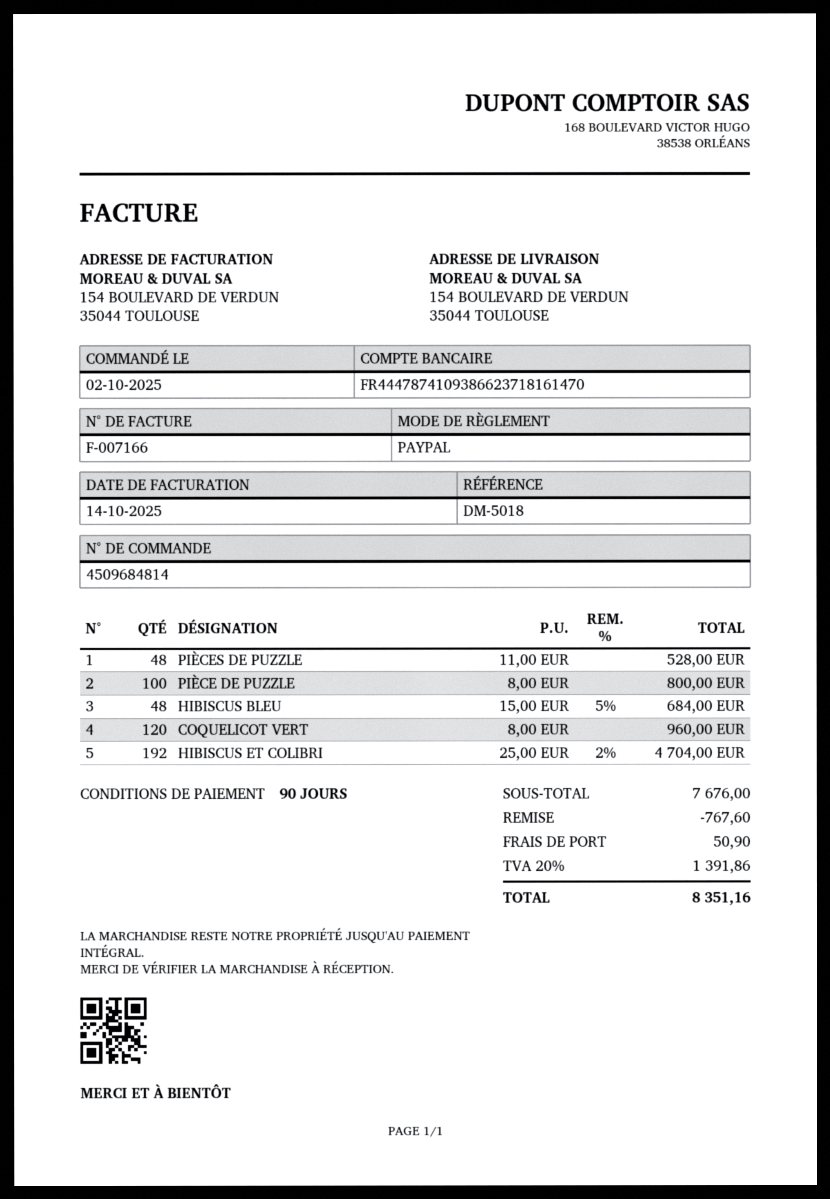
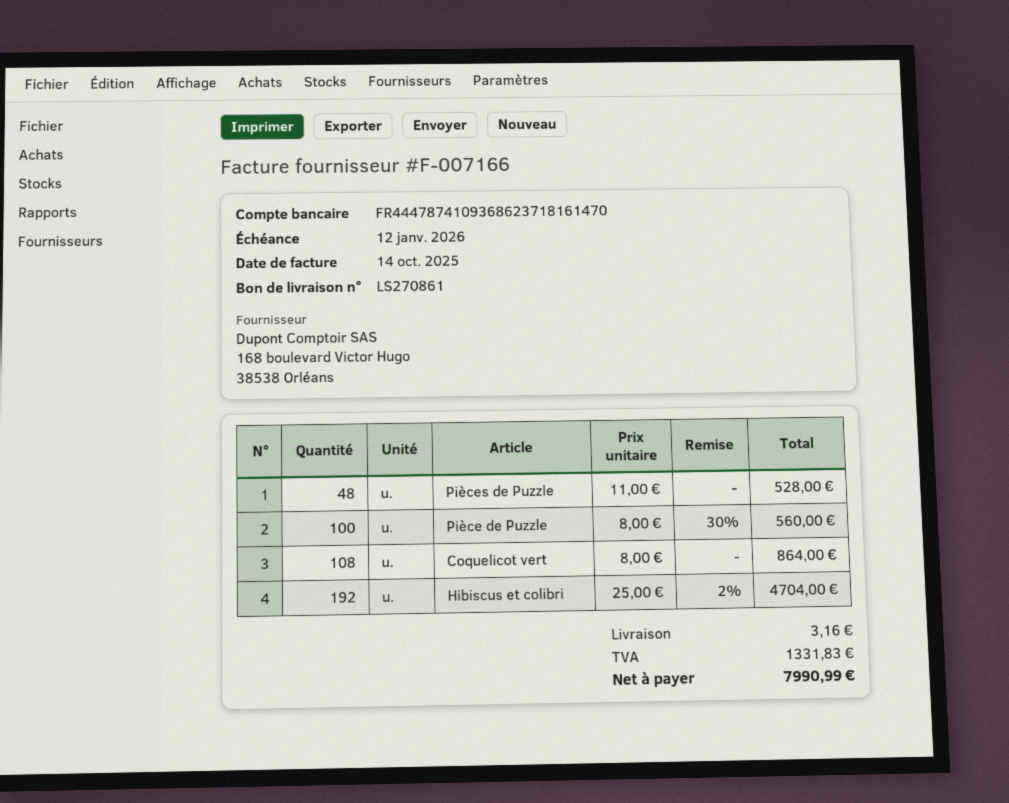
bank account: FR4447874109386623718161470 -> FR4447874109368623718161470
PIÈCE DE PUZZLE: 100 x 8.00 = 800.00 -> 100 x 8.00 - 30% = 560.00
HIBISCUS BLEU: 48 x 15.00 - 5% = 684.00 -> none
COQUELICOT VERT: 120 x 8.00 = 960.00 -> 108 x 8.00 = 864.00
discount: 767.60 -> none
shipping: 50.90 -> 3.16
tax: 1391.86 -> 1331.83
total: 8351.16 -> 7990.99

